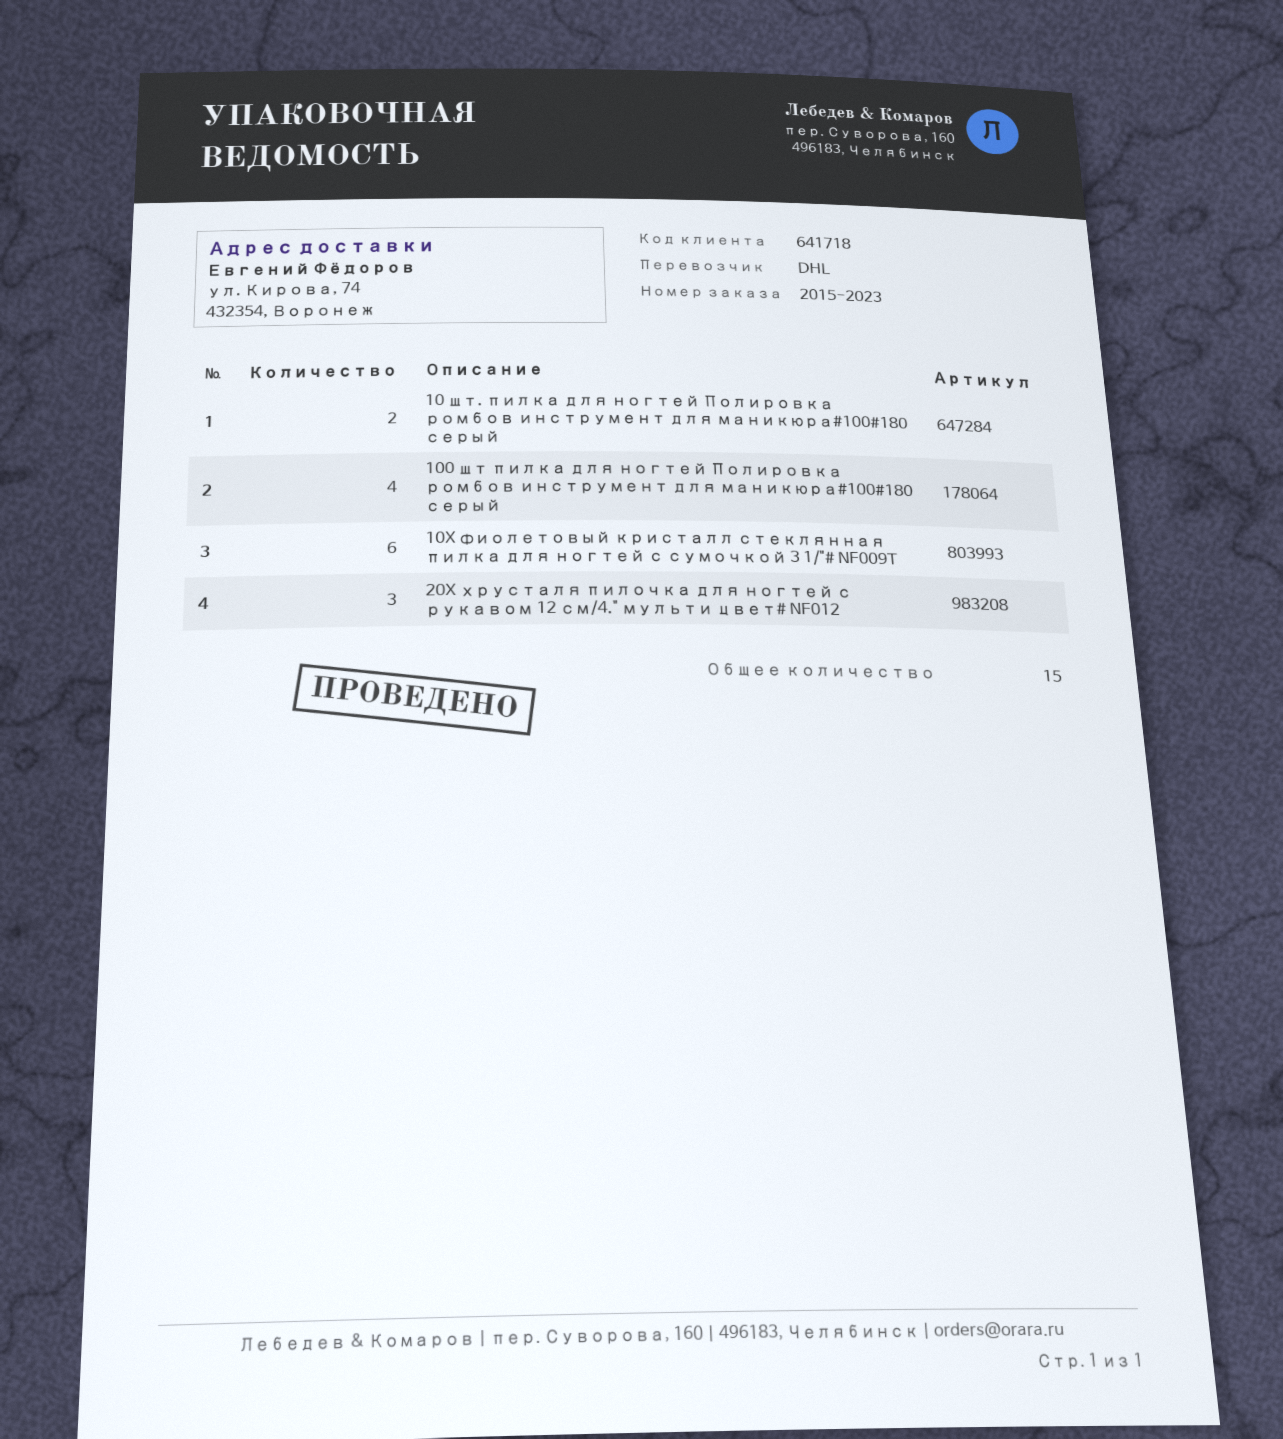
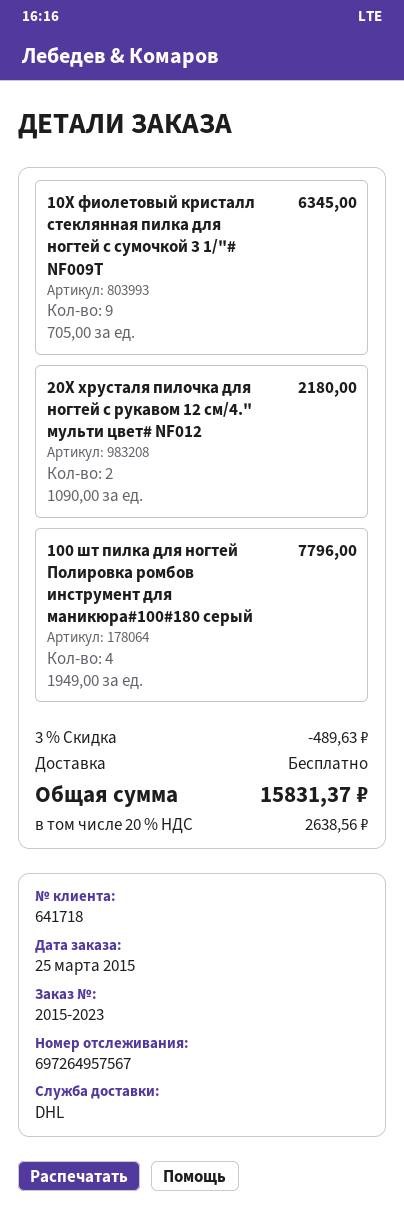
10 шт. пилка для ногтей Полировка ромбов инструмент для маникюра#100#180 серый: 2 -> none
10X фиолетовый кристалл стеклянная пилка для ногтей с сумочкой 3 1/"# NF009T: 6 -> 9
20X хрусталя пилочка для ногтей с рукавом 12 см/4." мульти цвет# NF012: 3 -> 2

